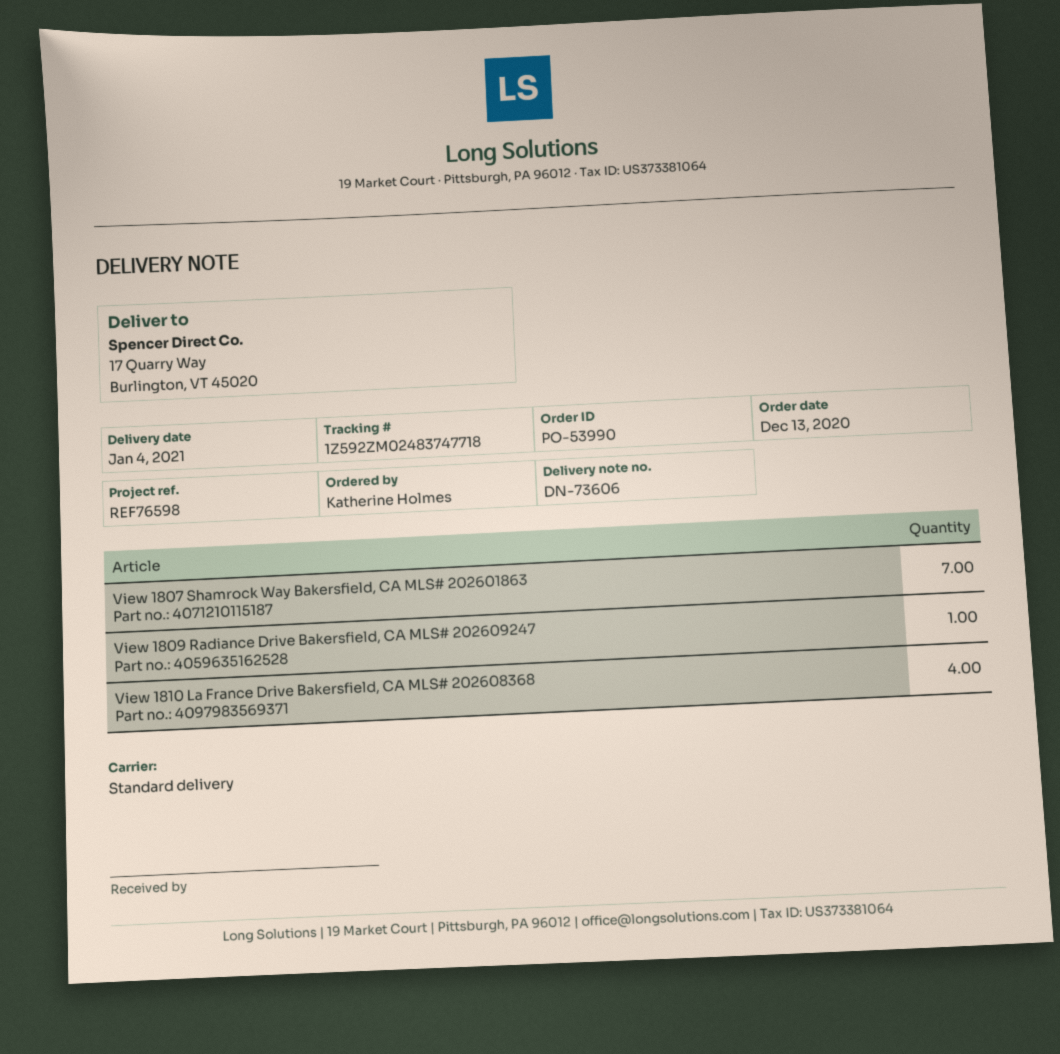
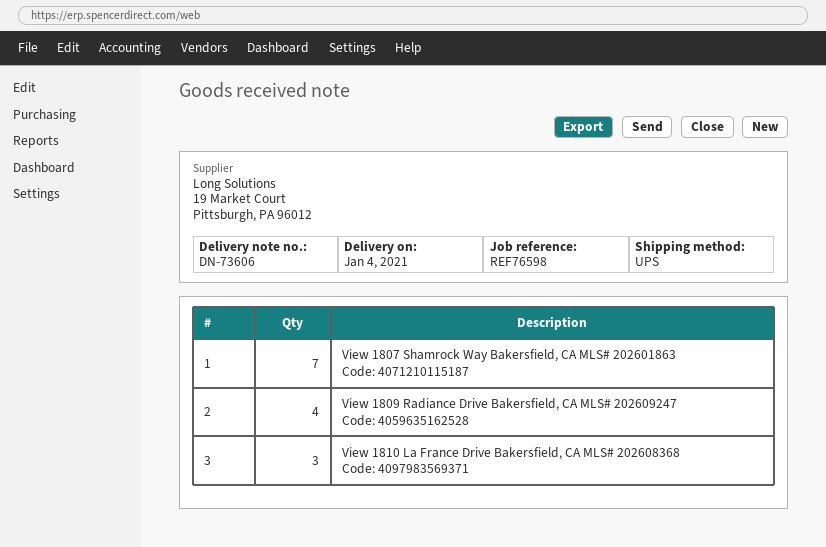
shipping method: standard -> UPS
View 1809 Radiance Drive Bakersfield, CA MLS# 202609247: 1 -> 4
View 1810 La France Drive Bakersfield, CA MLS# 202608368: 4 -> 3

